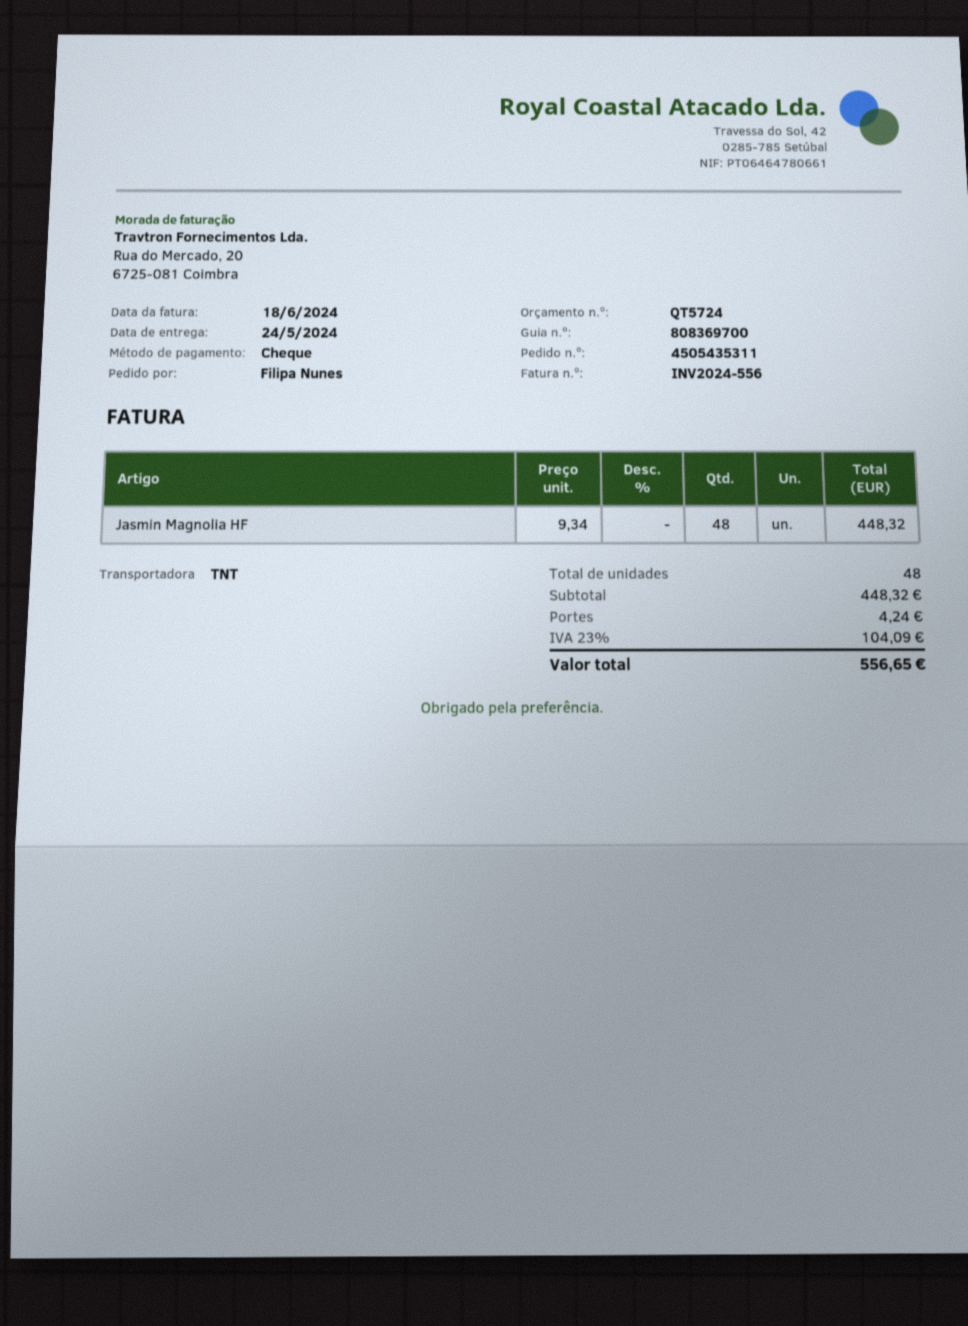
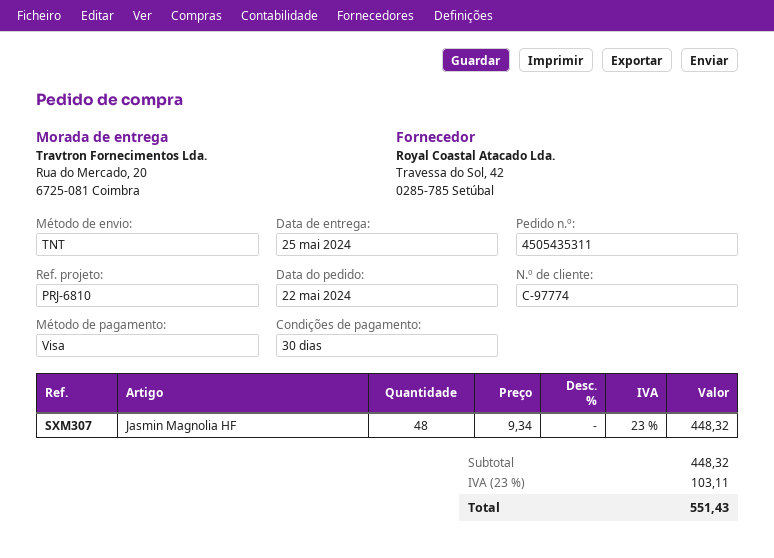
delivery date: 2024-05-24 -> 2024-05-25
payment method: cheque -> Visa
shipping: 4.24 -> none
tax: 23% = 104.09 -> 23% = 103.11
total: 556.65 -> 551.43

